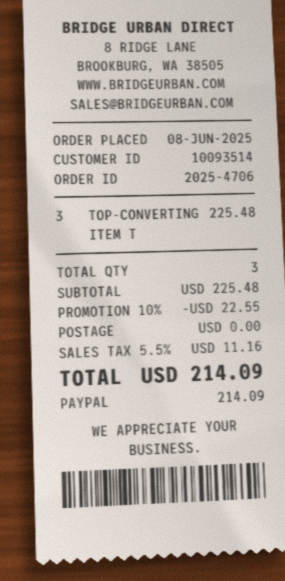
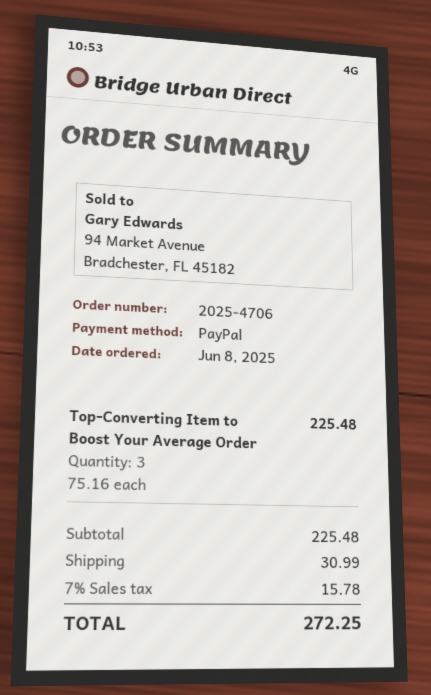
discount: 10% = 22.55 -> none
shipping: 0.00 -> 30.99
tax: 5.5% = 11.16 -> 7% = 15.78
total: 214.09 -> 272.25

